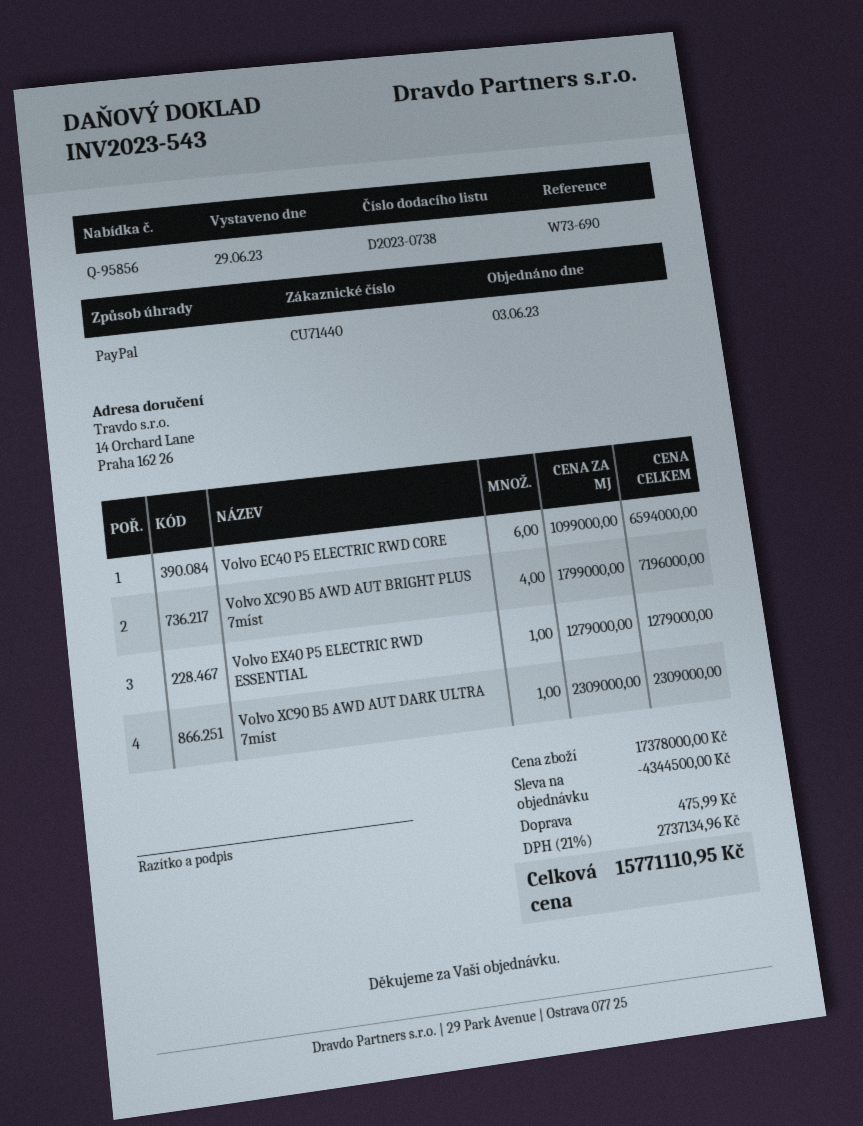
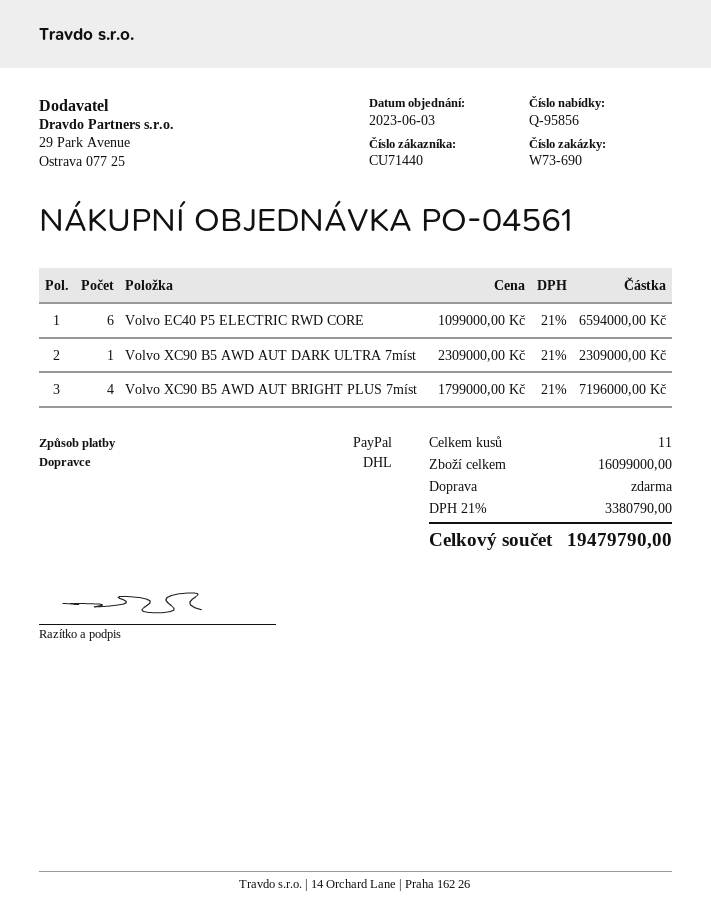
Volvo EX40 P5 ELECTRIC RWD ESSENTIAL: 1 x 1279000.00 = 1279000.00 -> none
subtotal: 17378000.00 -> 16099000.00
discount: 4344500.00 -> none
shipping: 475.99 -> 0.00
tax: 21% = 2737134.96 -> 21% = 3380790.00
total: 15771110.95 -> 19479790.00

